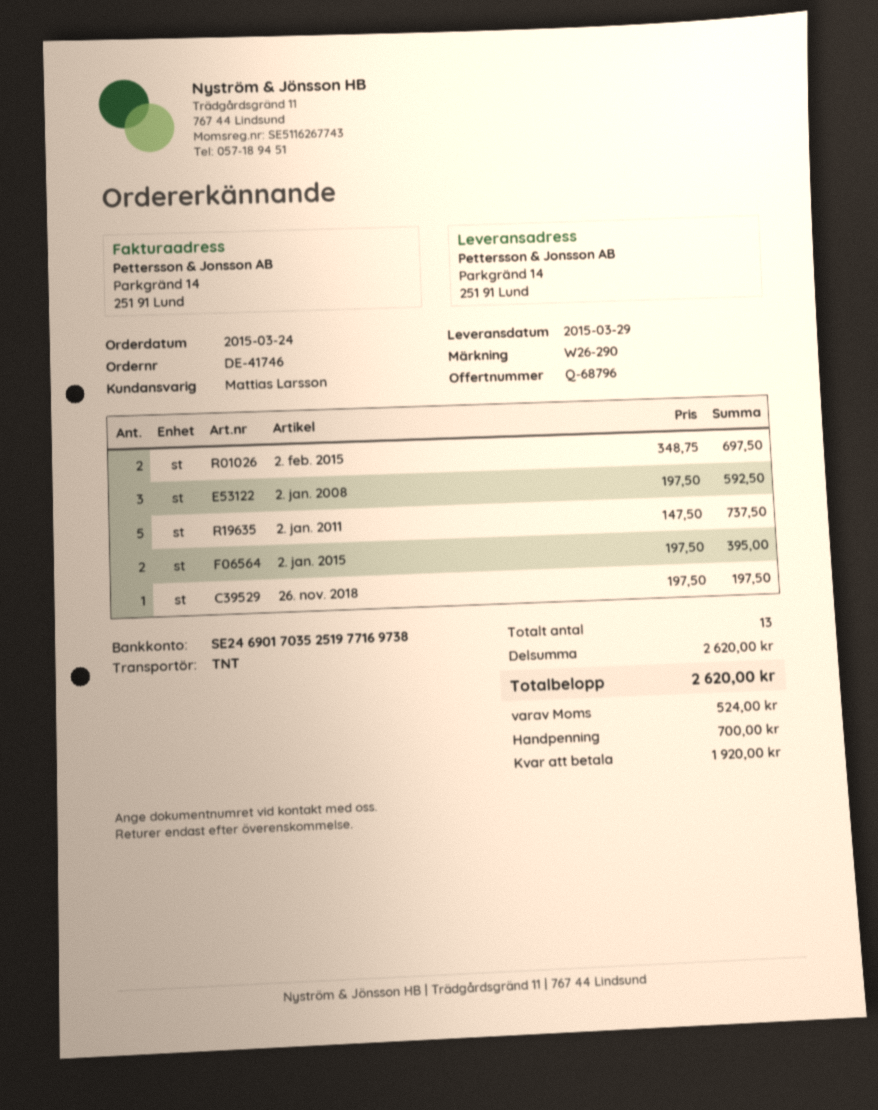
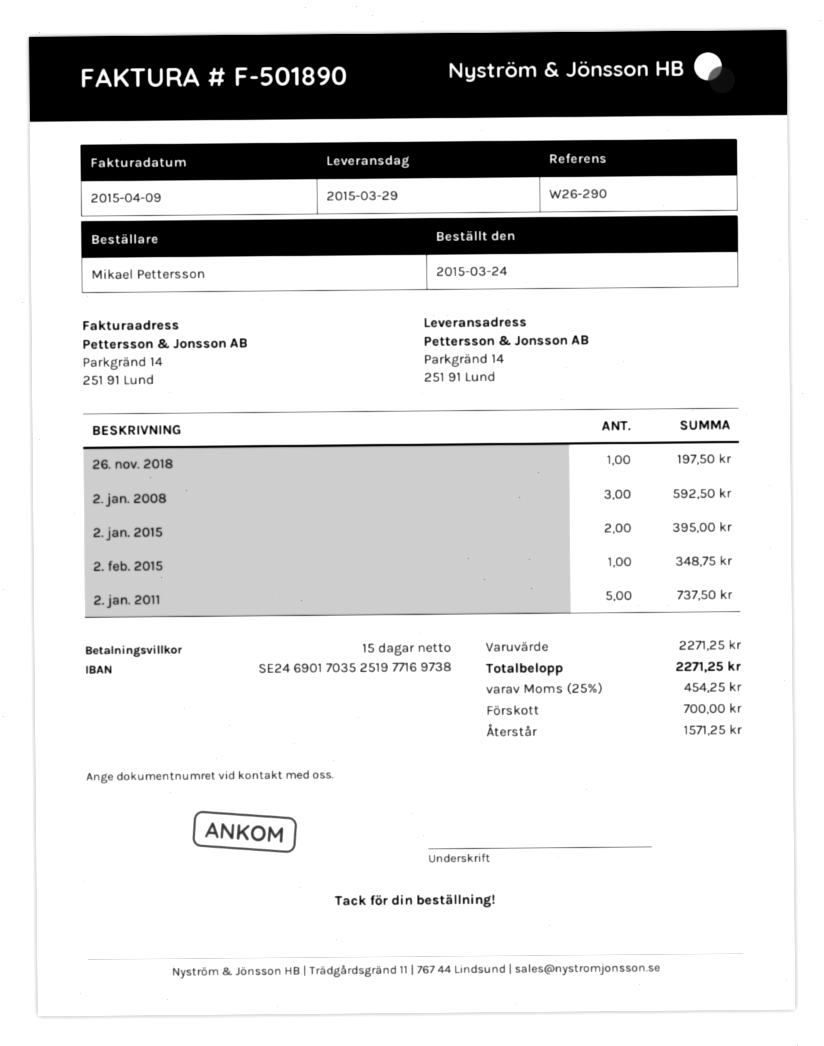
2. feb. 2015: 2 for 697.50 -> 1 for 348.75
subtotal: 2620.00 -> 2271.25
tax: 524.00 -> 454.25
total: 2620.00 -> 2271.25
balance: 1920.00 -> 1571.25

